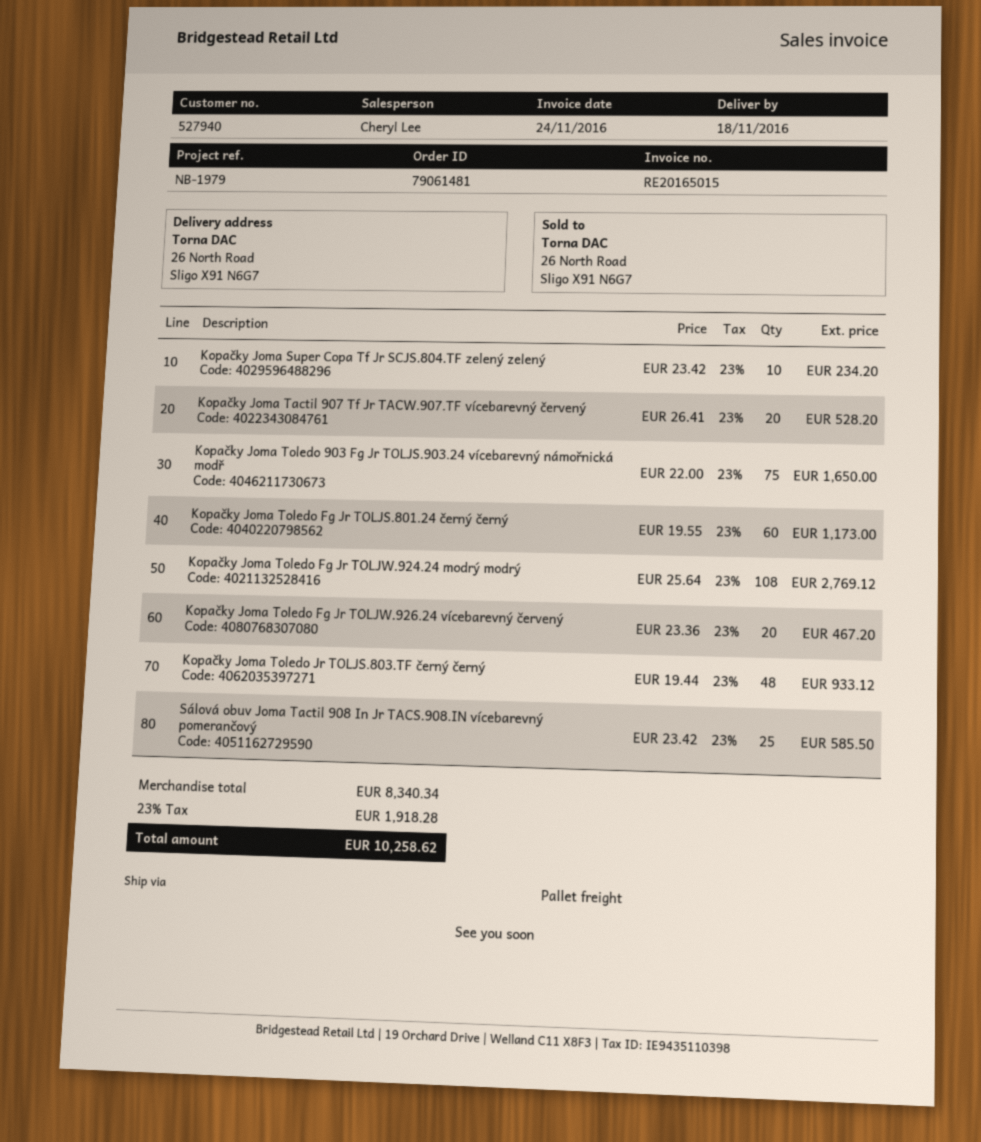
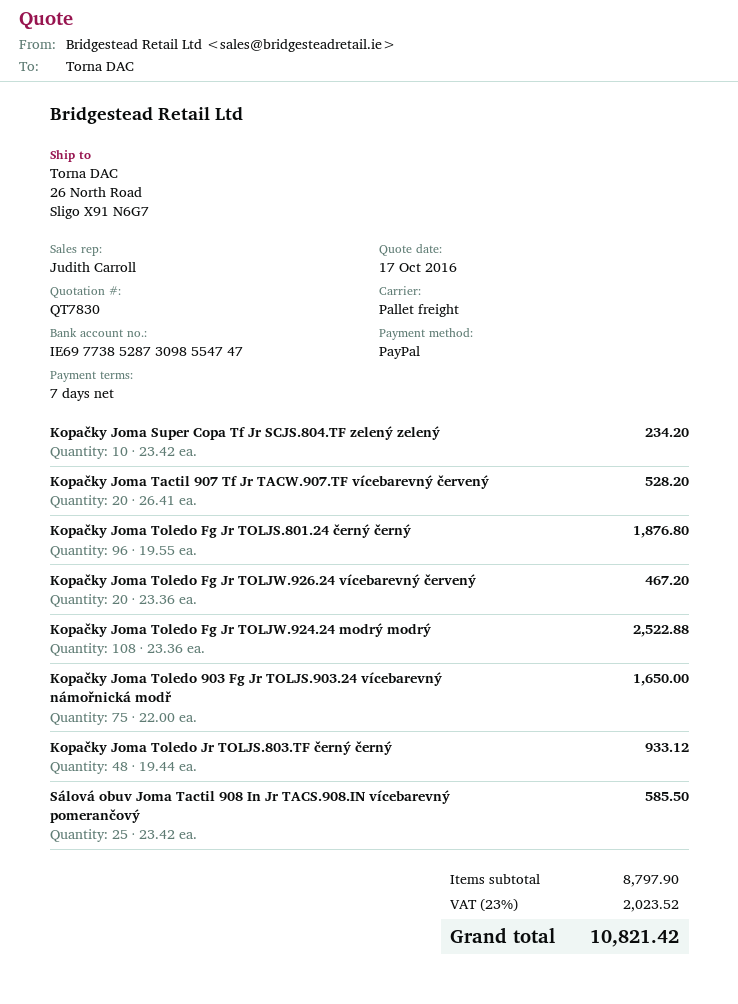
sales rep: Cheryl Lee -> Judith Carroll
Kopačky Joma Toledo Fg Jr TOLJS.801.24 černý černý: 60 x 19.55 = 1173.00 -> 96 x 19.55 = 1876.80
Kopačky Joma Toledo Fg Jr TOLJW.924.24 modrý modrý: 108 x 25.64 = 2769.12 -> 108 x 23.36 = 2522.88
subtotal: 8340.34 -> 8797.90
tax: 23% = 1918.28 -> 23% = 2023.52
total: 10258.62 -> 10821.42

